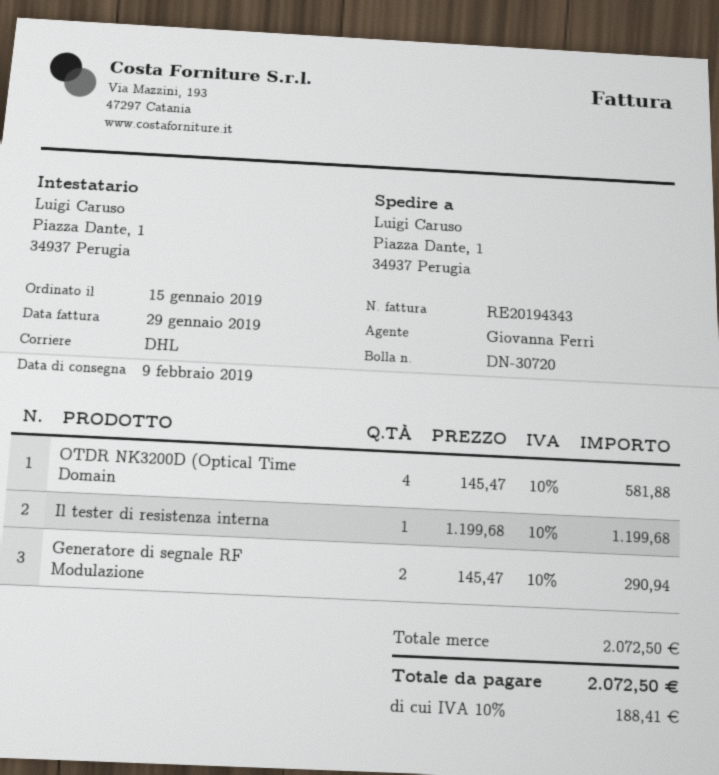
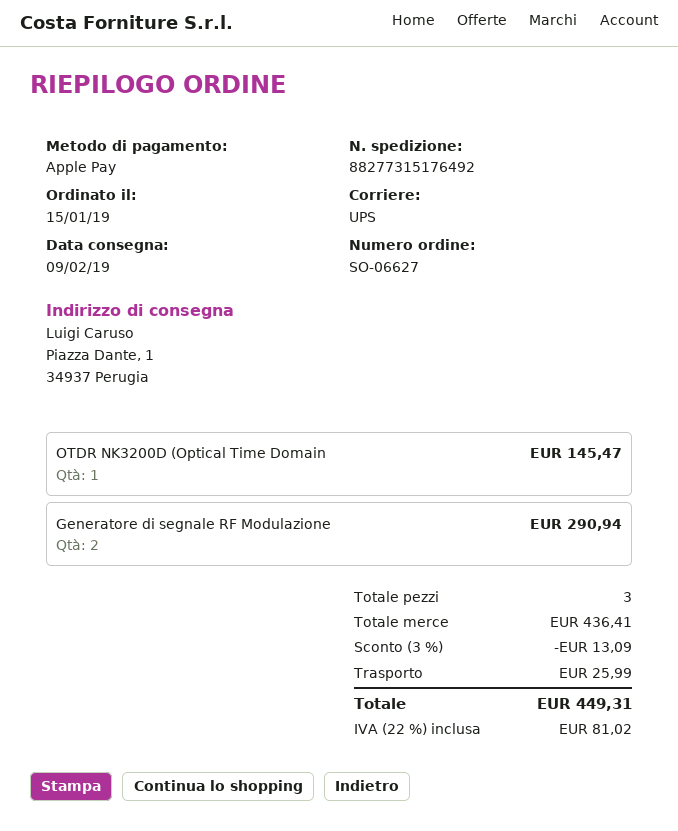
shipping method: DHL -> UPS
OTDR NK3200D (Optical Time Domain: 4 for 581.88 -> 1 for 145.47
Il tester di resistenza interna: 1 for 1199.68 -> none
subtotal: 2072.50 -> 436.41
discount: none -> 3% = 13.09
shipping: none -> 25.99
tax: 10% = 188.41 -> 22% = 81.02
total: 2072.50 -> 449.31

